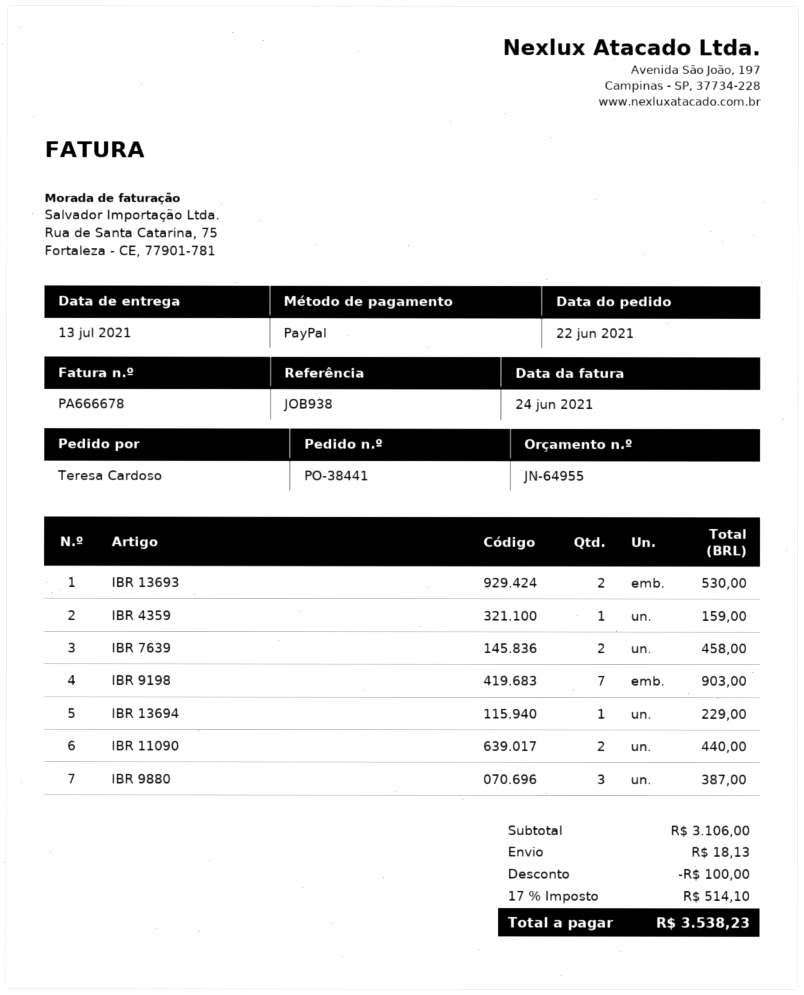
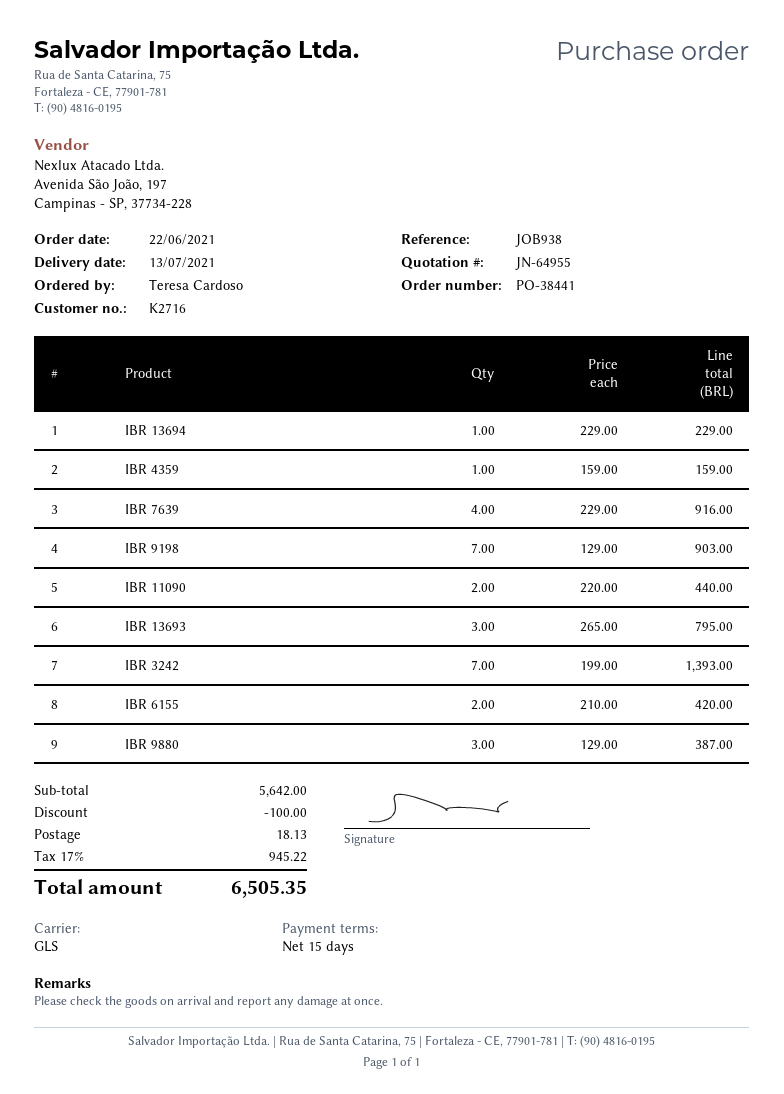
IBR 13693: 2 for 530.00 -> 3 for 795.00
IBR 7639: 2 for 458.00 -> 4 for 916.00
IBR 3242: none -> 7 for 1393.00
IBR 6155: none -> 2 for 420.00
subtotal: 3106.00 -> 5642.00
tax: 17% = 514.10 -> 17% = 945.22
total: 3538.23 -> 6505.35

